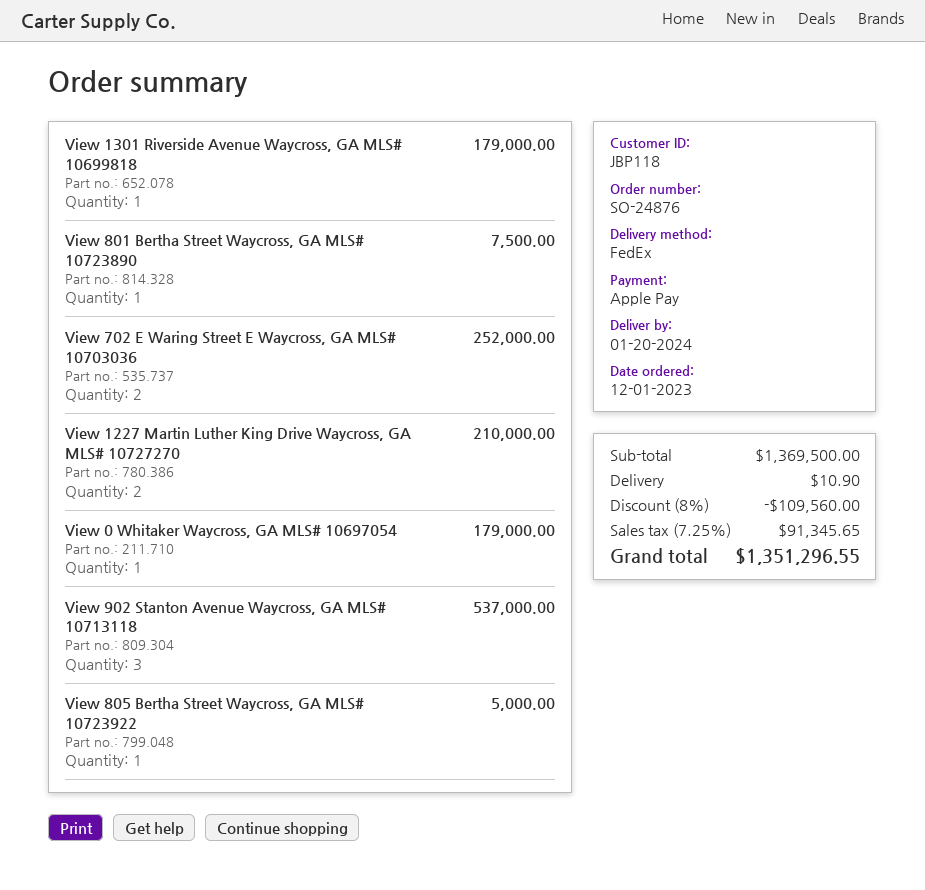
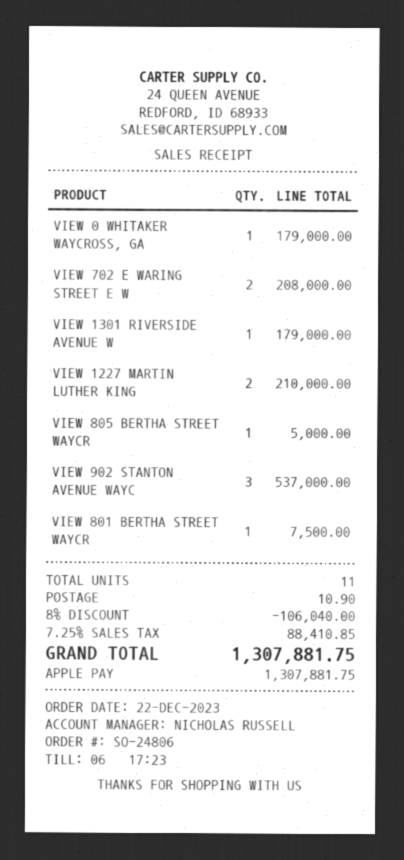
order number: SO-24876 -> SO-24806
order date: 2023-12-01 -> 2023-12-22
View 702 E Waring Street E Waycross, GA MLS# 10703036: 2 for 252000.00 -> 2 for 208000.00
discount: 8% = 109560.00 -> 8% = 106040.00
tax: 7.25% = 91345.65 -> 7.25% = 88410.85
total: 1351296.55 -> 1307881.75

